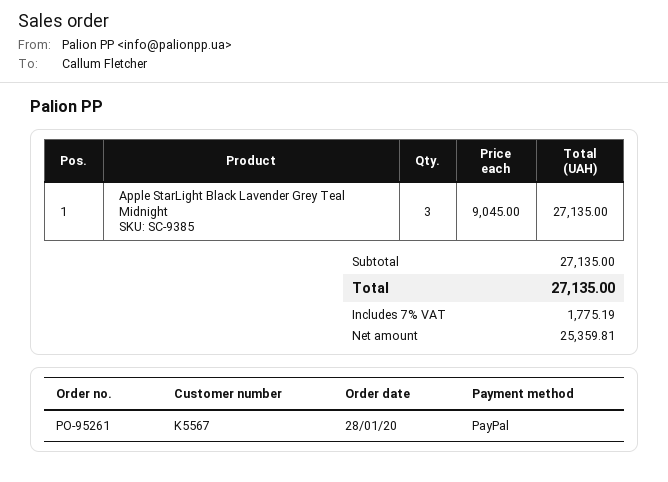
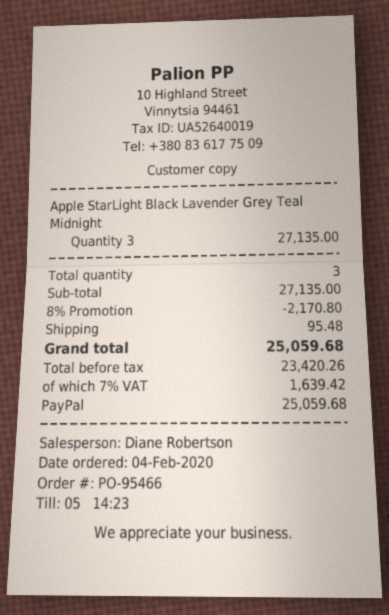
order number: PO-95261 -> PO-95466
order date: 2020-01-28 -> 2020-02-04
discount: none -> 8% = 2170.80
shipping: none -> 95.48
net: 25359.81 -> 23420.26
tax: 7% = 1775.19 -> 7% = 1639.42
total: 27135.00 -> 25059.68

